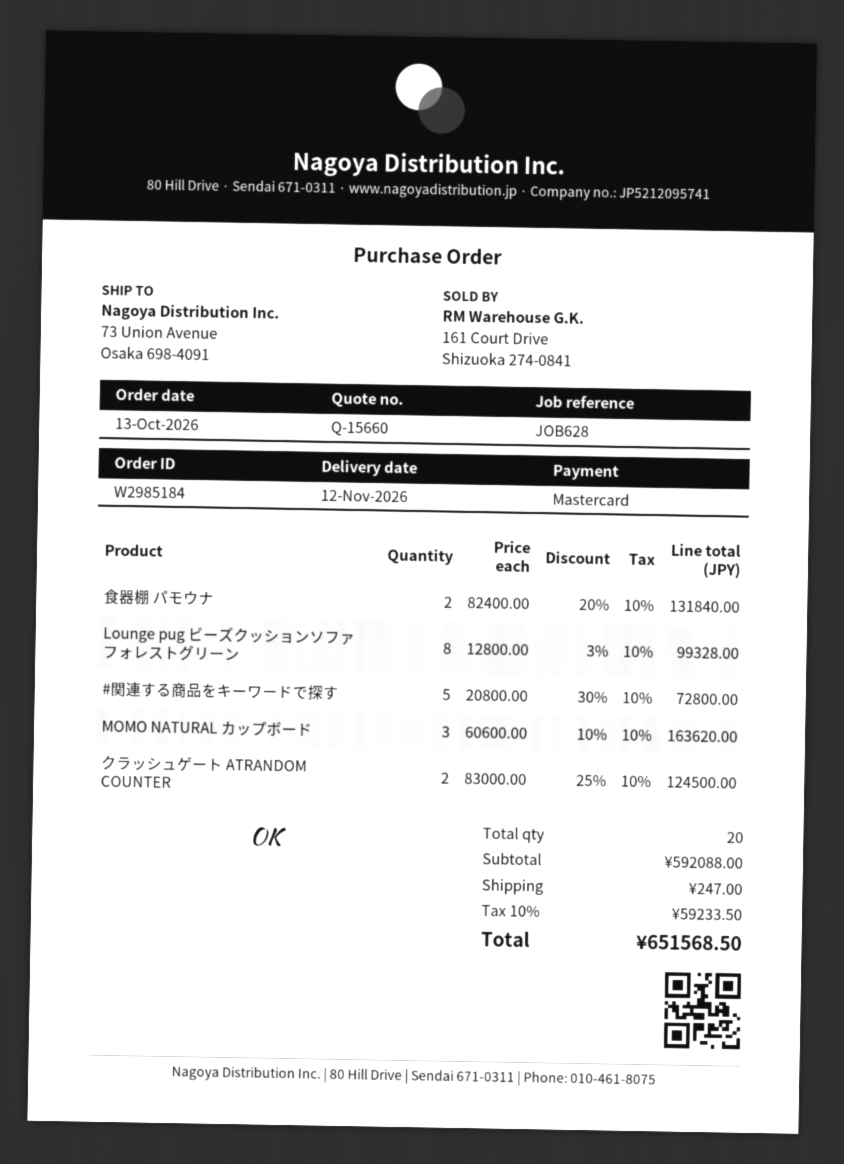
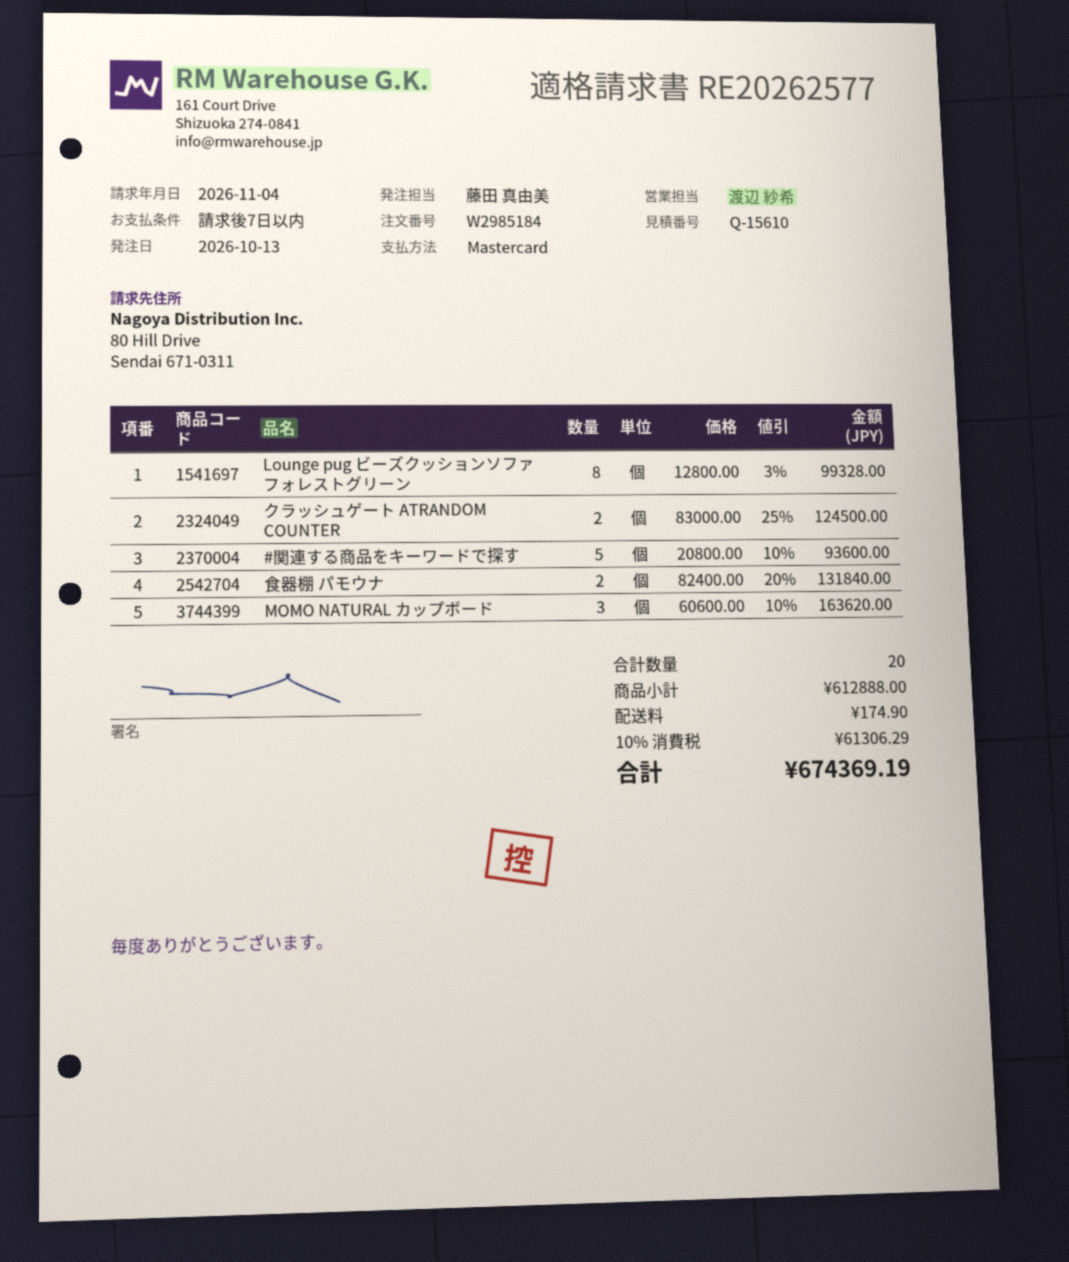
quote number: Q-15660 -> Q-15610
#関連する商品をキーワードで探す: 5 x 20800.00 - 30% = 72800.00 -> 5 x 20800.00 - 10% = 93600.00
subtotal: 592088.00 -> 612888.00
shipping: 247.00 -> 174.90
tax: 10% = 59233.50 -> 10% = 61306.29
total: 651568.50 -> 674369.19

